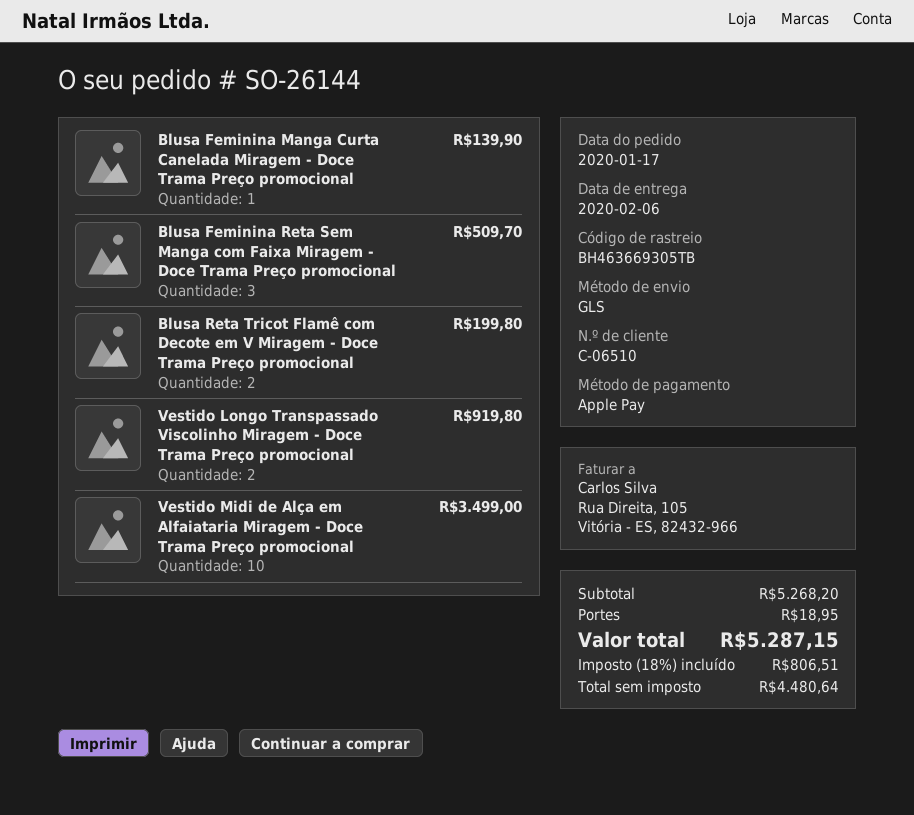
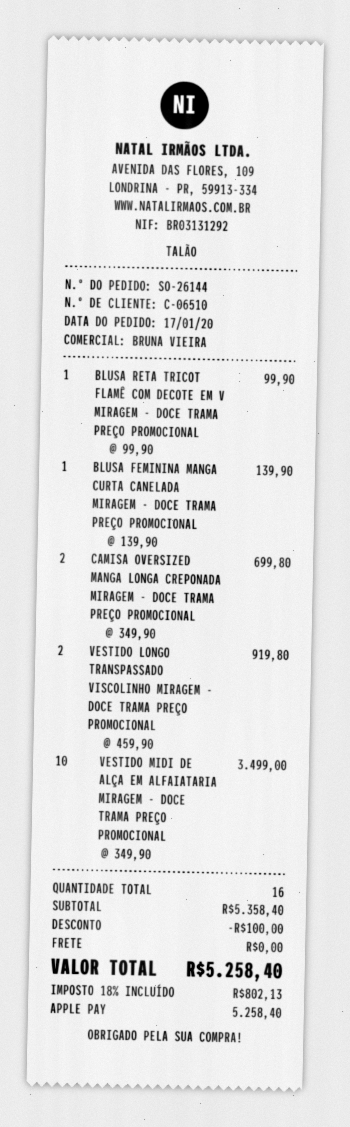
Blusa Feminina Reta Sem Manga com Faixa Miragem - Doce Trama Preço promocional: 3 for 509.70 -> none
Blusa Reta Tricot Flamê com Decote em V Miragem - Doce Trama Preço promocional: 2 for 199.80 -> 1 for 99.90
CAMISA OVERSIZED MANGA LONGA CREPONADA MIRAGEM - DOCE TRAMA PREÇO PROMOCIONAL: none -> 2 for 699.80
subtotal: 5268.20 -> 5358.40
discount: none -> 100.00
shipping: 18.95 -> 0.00
tax: 18% = 806.51 -> 18% = 802.13
total: 5287.15 -> 5258.40

